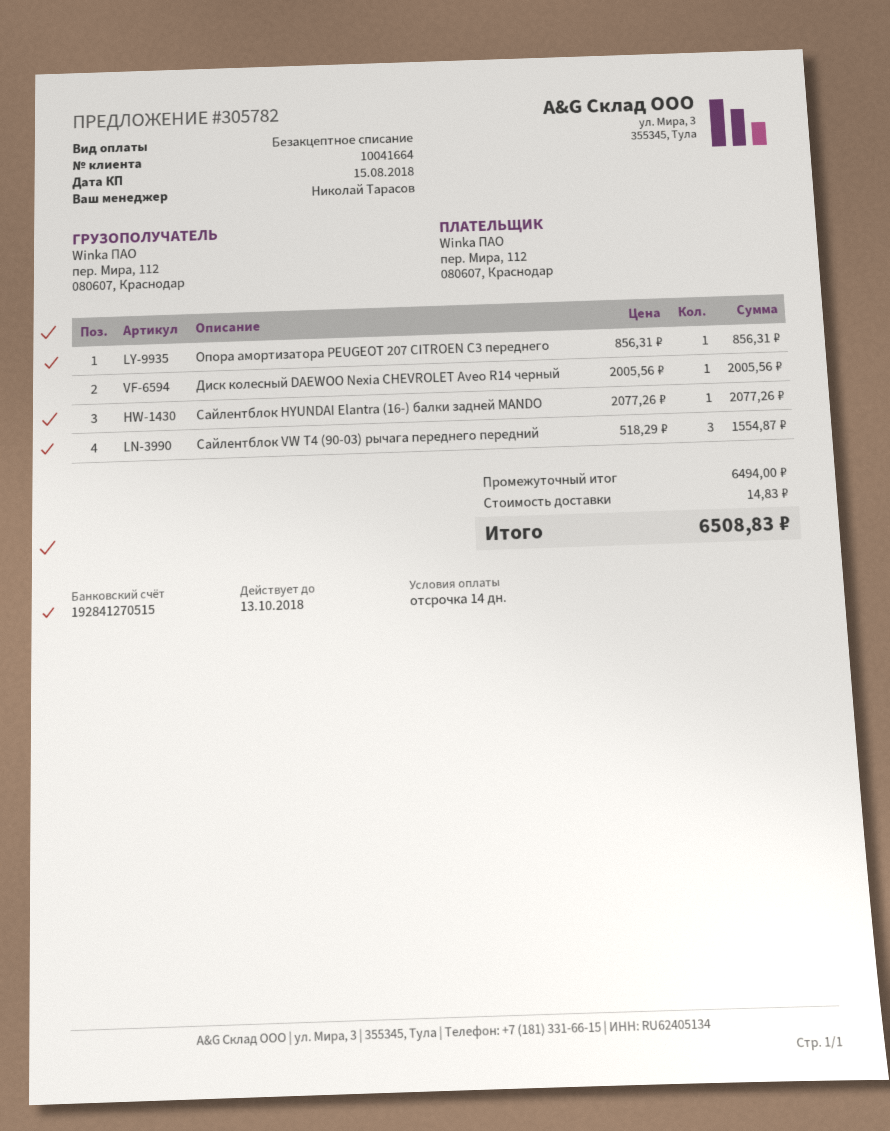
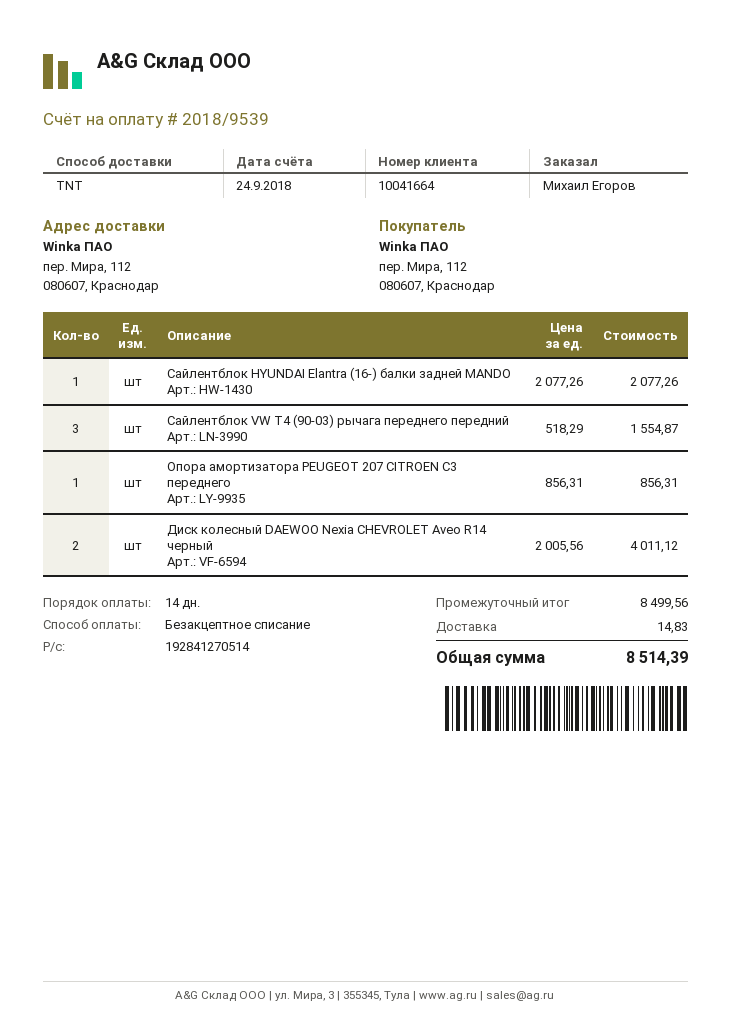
bank account: 192841270515 -> 192841270514
Диск колесный DAEWOO Nexia CHEVROLET Aveo R14 черный: 1 x 2005.56 = 2005.56 -> 2 x 2005.56 = 4011.12
subtotal: 6494.00 -> 8499.56
total: 6508.83 -> 8514.39

